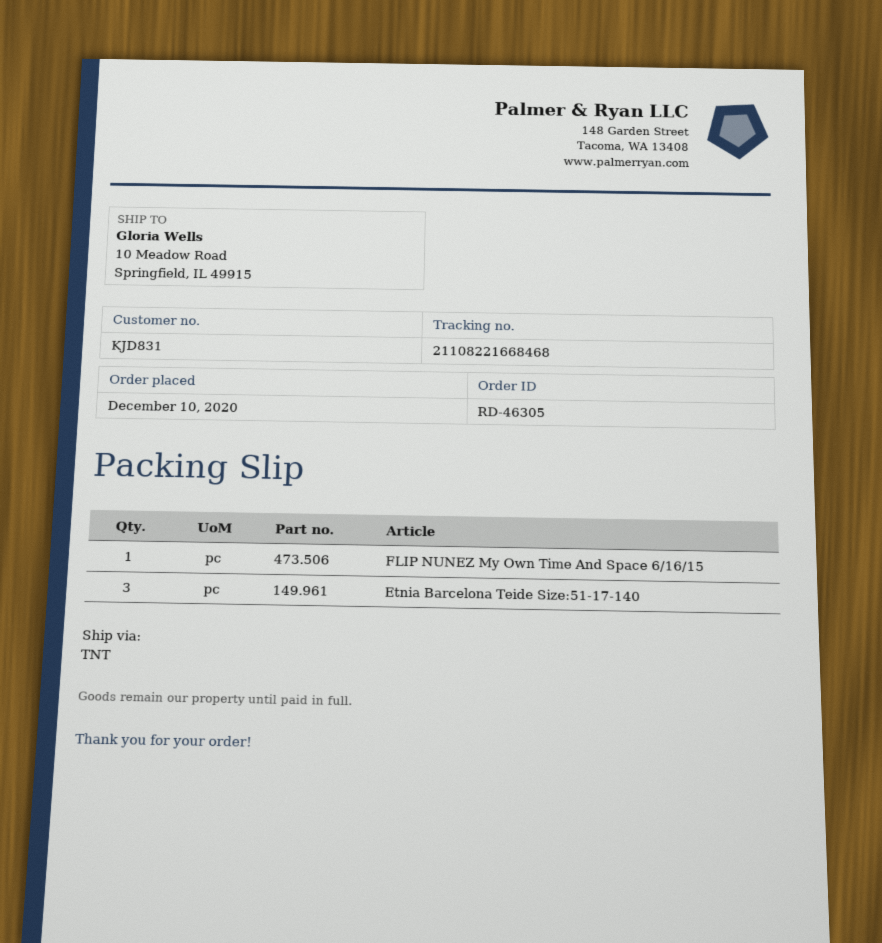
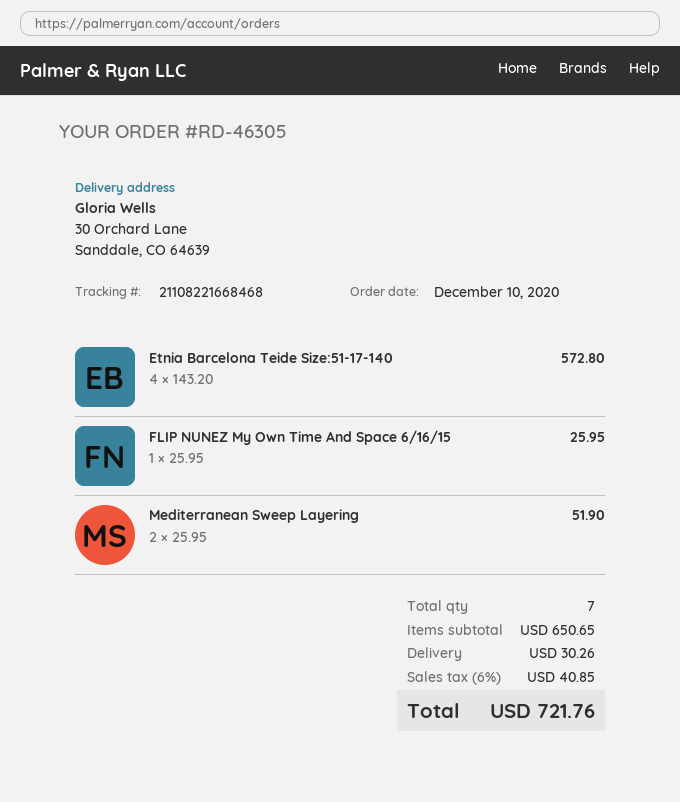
ship to: 10 Meadow Road, Springfield, IL 49915 -> 30 Orchard Lane, Sanddale, CO 64639
Etnia Barcelona Teide Size:51-17-140: 3 -> 4
Mediterranean Sweep Layering: none -> 2

